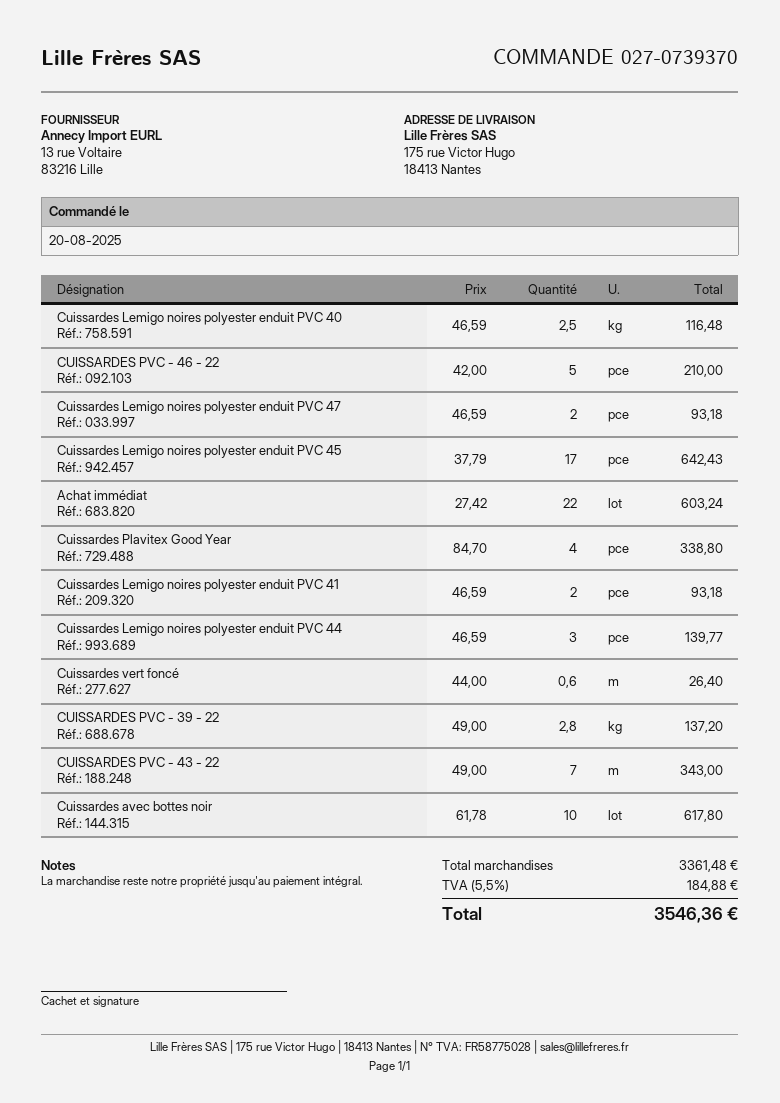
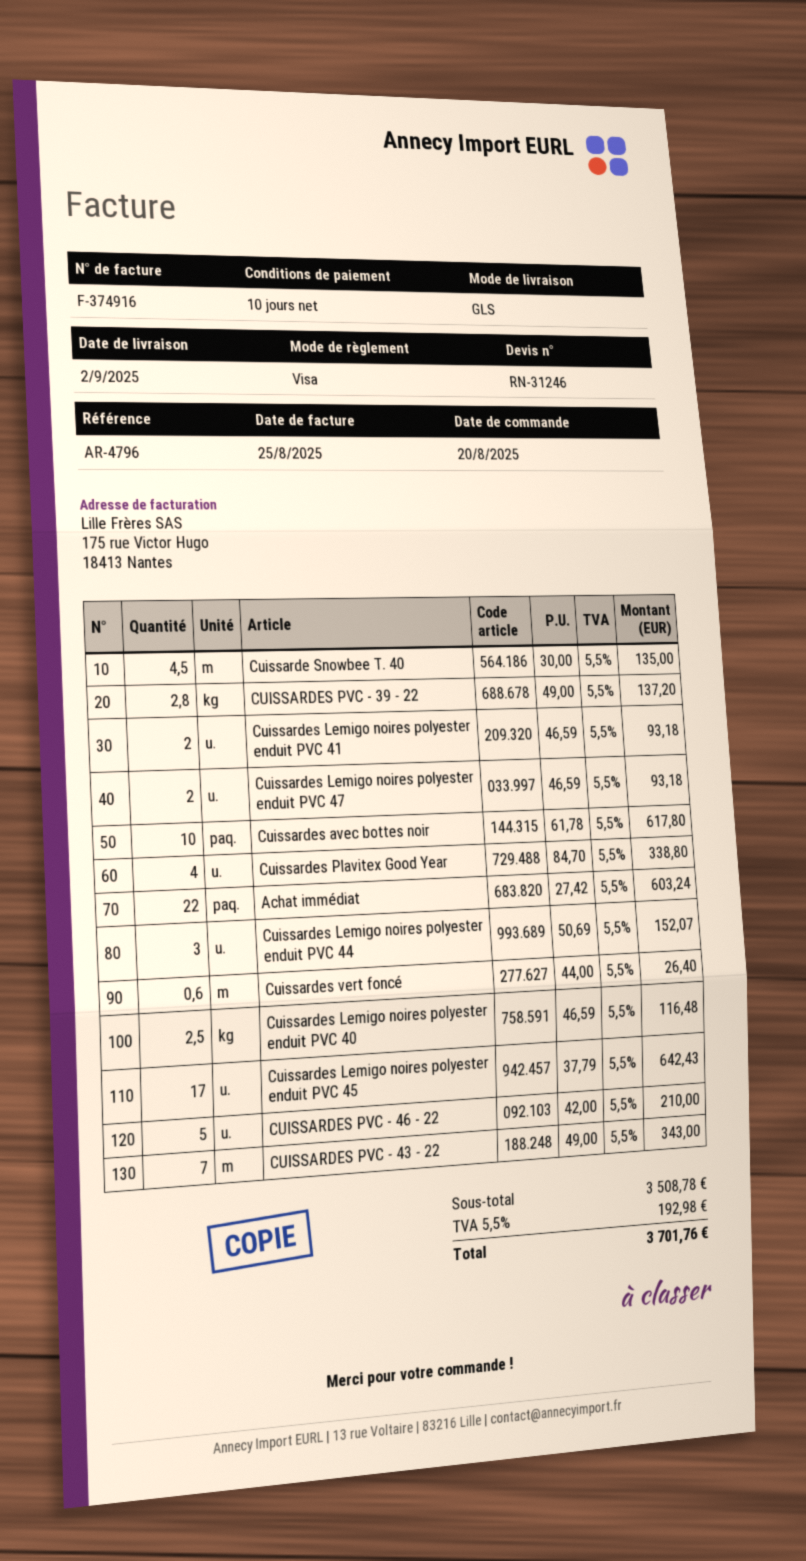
Cuissardes Lemigo noires polyester enduit PVC 44: 3 x 46.59 = 139.77 -> 3 x 50.69 = 152.07
Cuissarde Snowbee T. 40: none -> 4.5 x 30.00 = 135.00
subtotal: 3361.48 -> 3508.78
tax: 5.5% = 184.88 -> 5.5% = 192.98
total: 3546.36 -> 3701.76

